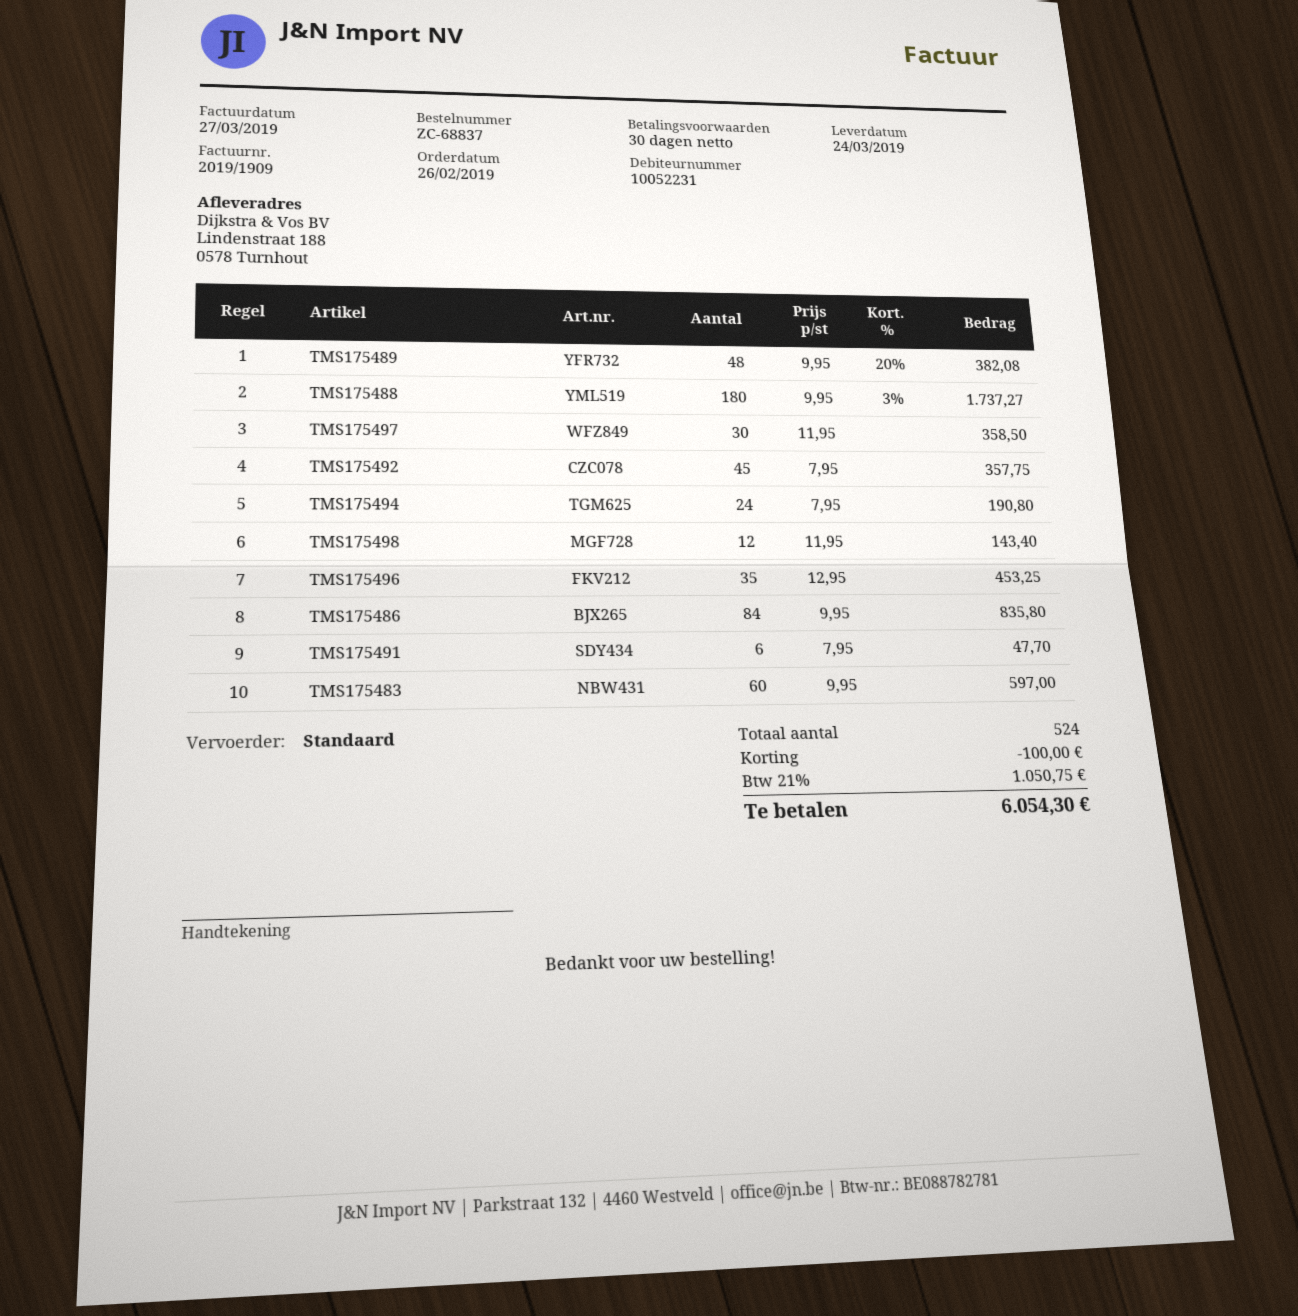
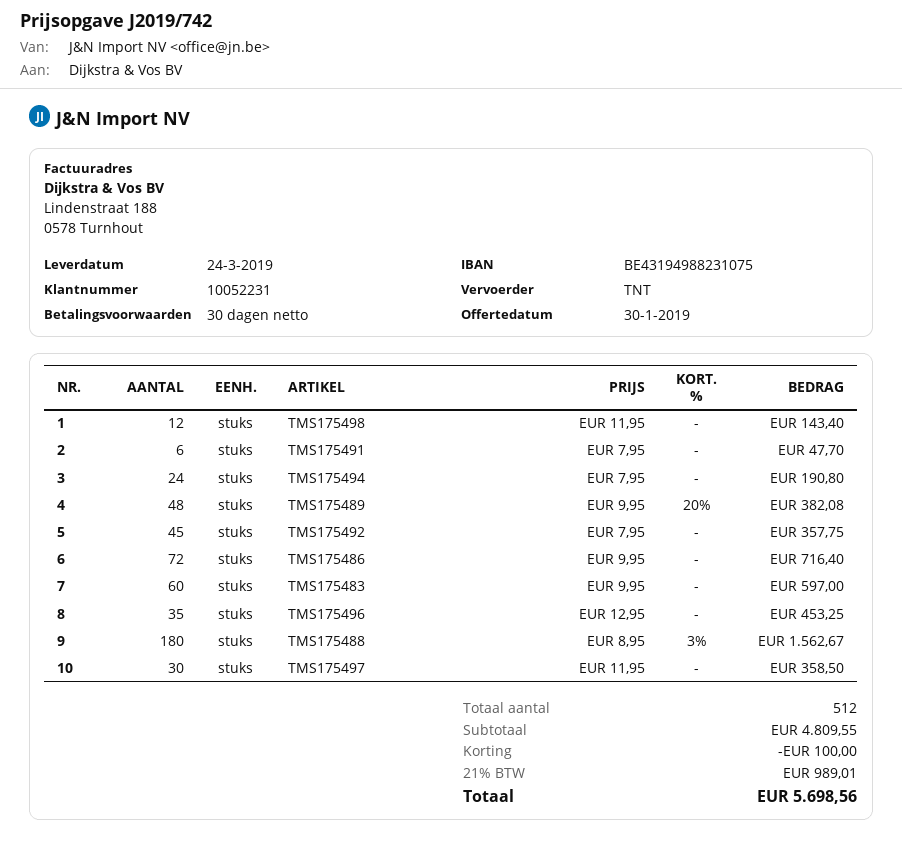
shipping method: standard -> TNT
TMS175488: 180 x 9.95 - 3% = 1737.27 -> 180 x 8.95 - 3% = 1562.67
TMS175486: 84 x 9.95 = 835.80 -> 72 x 9.95 = 716.40
total quantity: 524 -> 512
tax: 21% = 1050.75 -> 21% = 989.01
total: 6054.30 -> 5698.56

